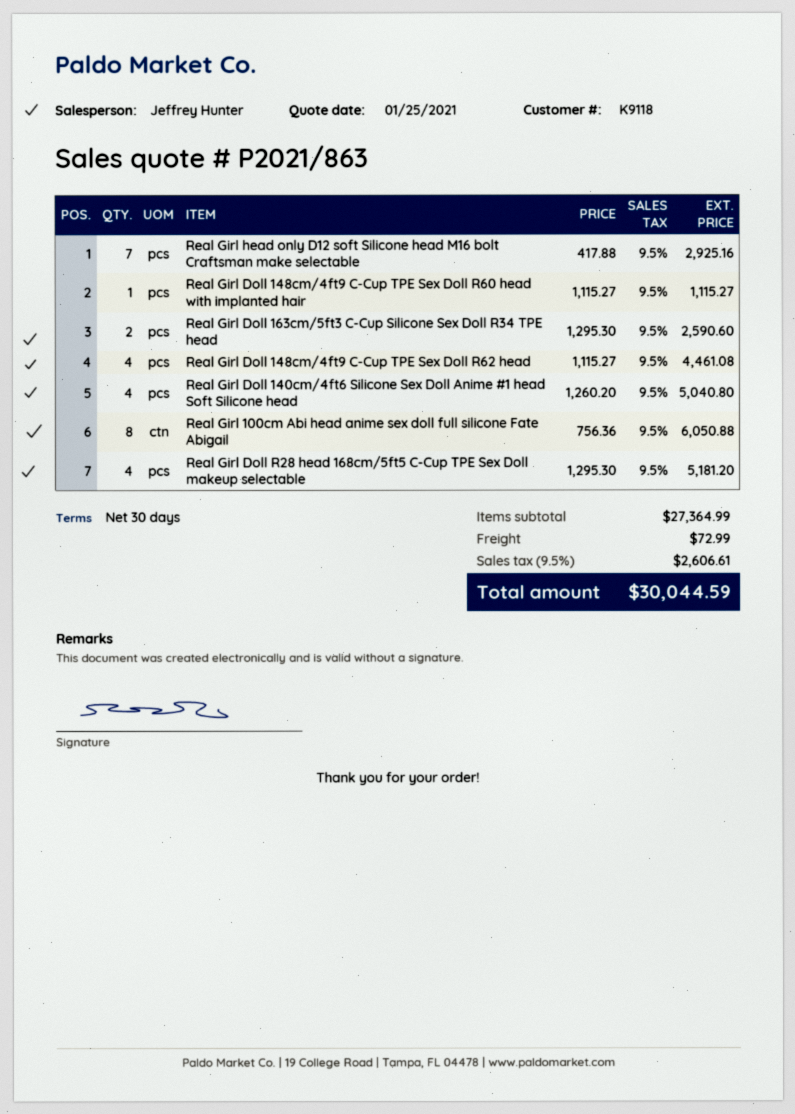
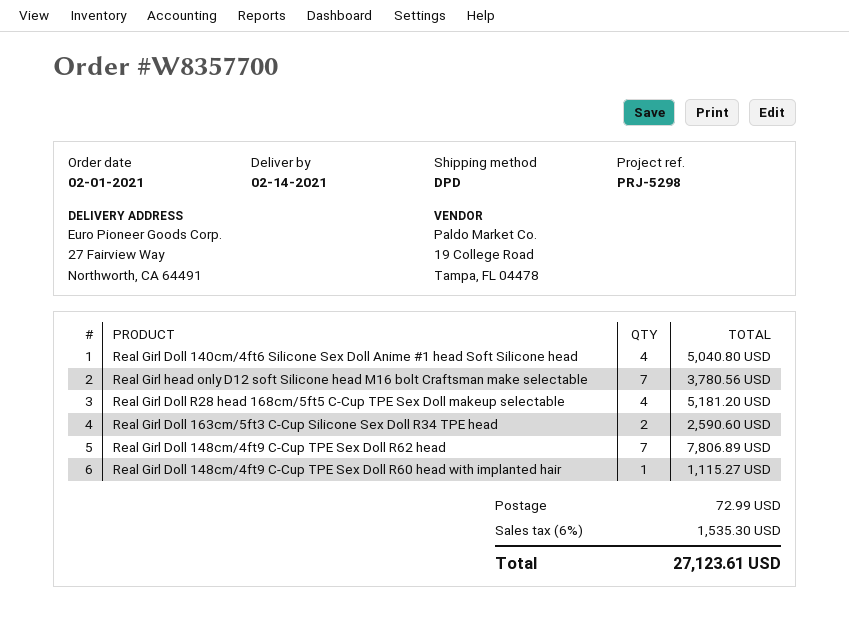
Real Girl head only D12 soft Silicone head M16 bolt Craftsman make selectable: 7 for 2925.16 -> 7 for 3780.56
Real Girl Doll 148cm/4ft9 C-Cup TPE Sex Doll R62 head: 4 for 4461.08 -> 7 for 7806.89
Real Girl 100cm Abi head anime sex doll full silicone Fate Abigail: 8 for 6050.88 -> none
tax: 9.5% = 2606.61 -> 6% = 1535.30
total: 30044.59 -> 27123.61

